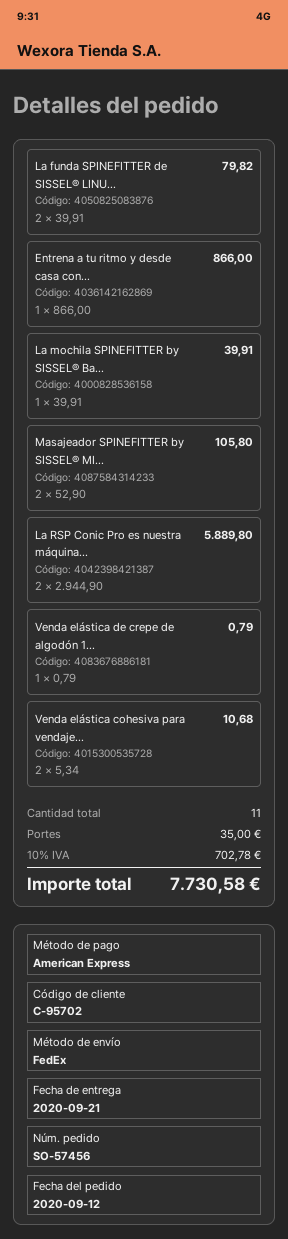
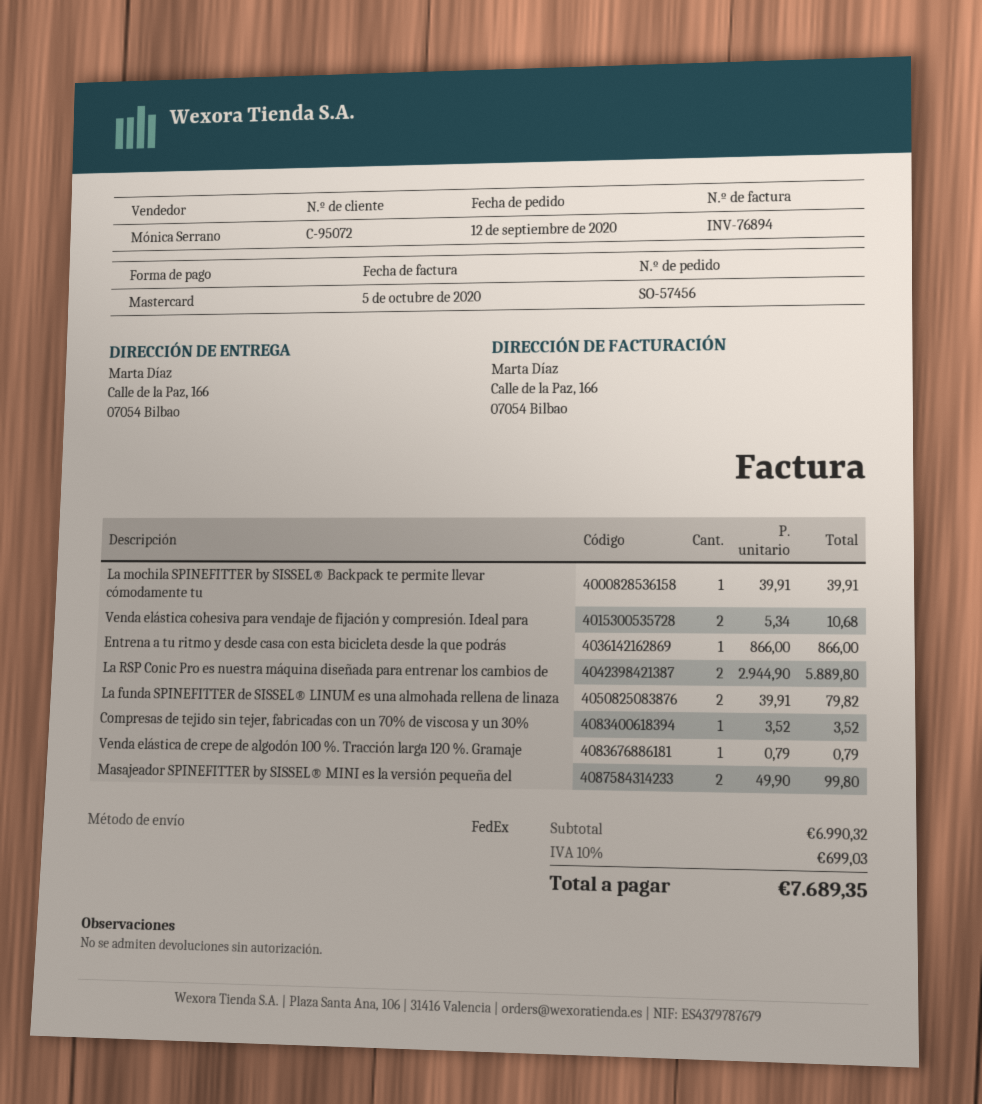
customer number: C-95702 -> C-95072
payment method: American Express -> Mastercard
Masajeador SPINEFITTER by SISSEL® MI...: 2 x 52.90 = 105.80 -> 2 x 49.90 = 99.80
Compresas de tejido sin tejer, fabricadas con un 70% de viscosa y un 30%: none -> 1 x 3.52 = 3.52
shipping: 35.00 -> none
tax: 10% = 702.78 -> 10% = 699.03
total: 7730.58 -> 7689.35

